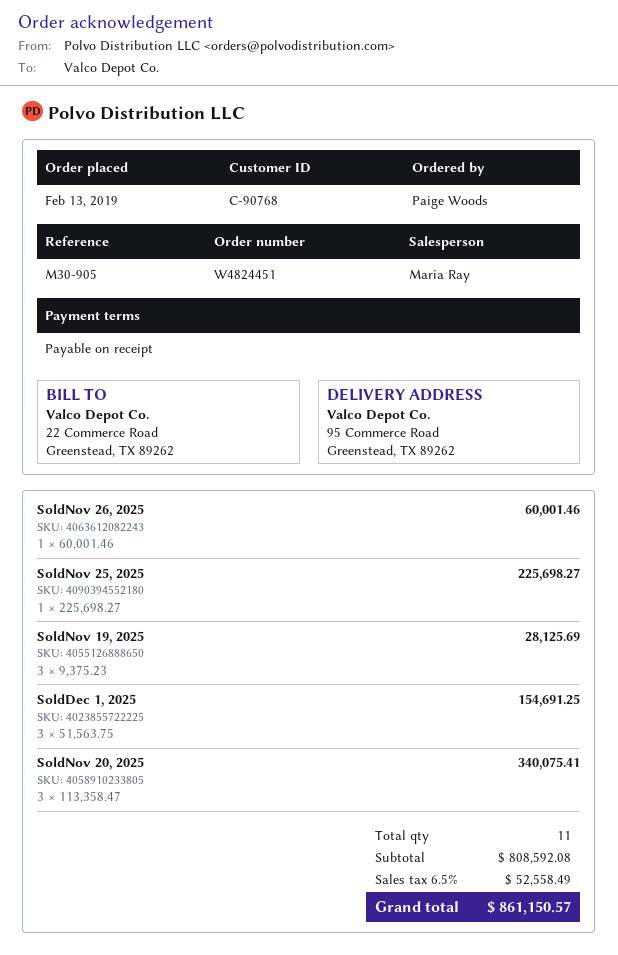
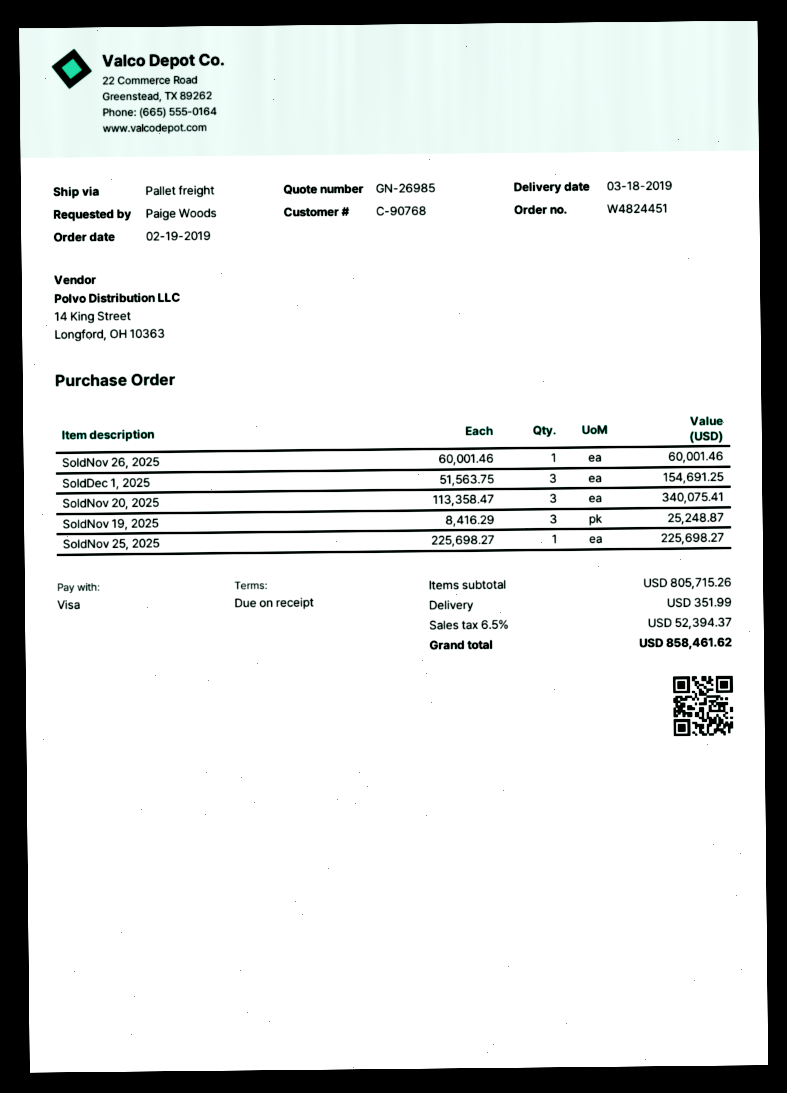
order date: 2019-02-13 -> 2019-02-19
SoldNov 19, 2025: 3 x 9375.23 = 28125.69 -> 3 x 8416.29 = 25248.87
subtotal: 808592.08 -> 805715.26
shipping: none -> 351.99
tax: 6.5% = 52558.49 -> 6.5% = 52394.37
total: 861150.57 -> 858461.62

